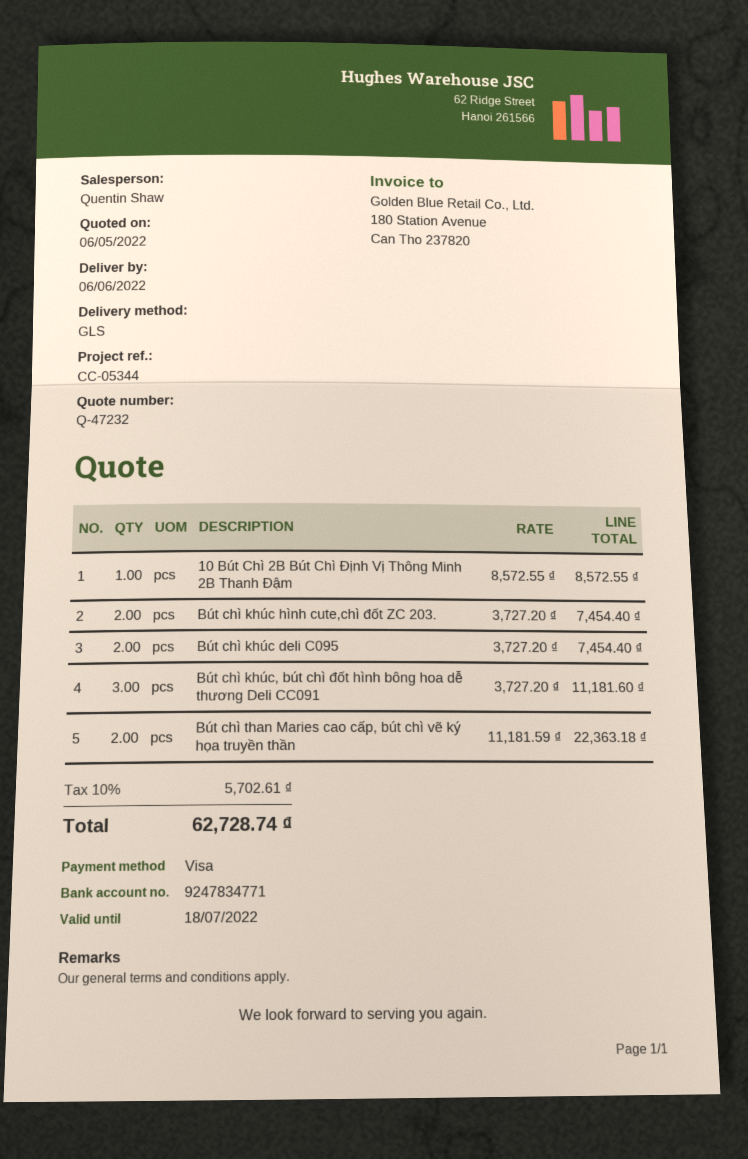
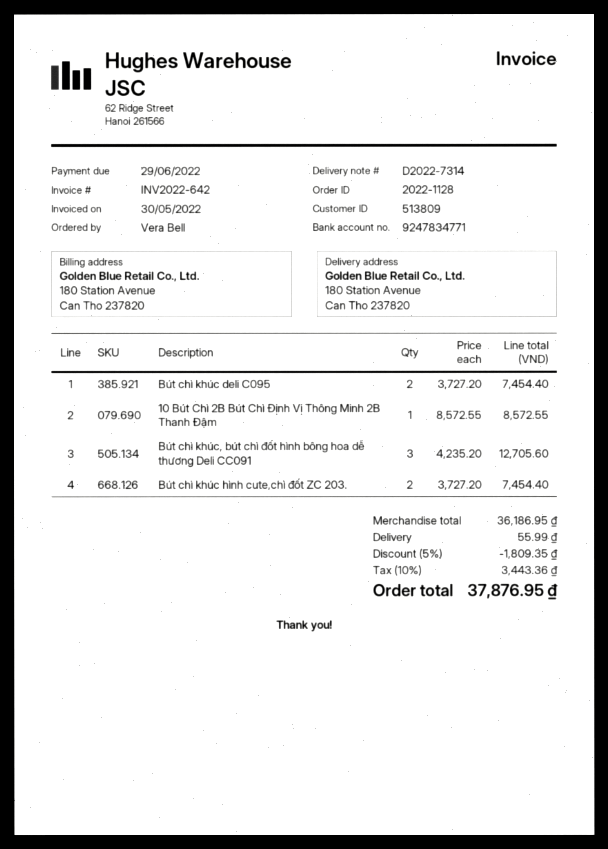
Bút chì khúc, bút chì đốt hình bông hoa dễ thương Deli CC091: 3 x 3727.20 = 11181.60 -> 3 x 4235.20 = 12705.60
Bút chì than Maries cao cấp, bút chì vẽ ký họa truyền thần: 2 x 11181.59 = 22363.18 -> none
discount: none -> 5% = 1809.35
shipping: none -> 55.99
tax: 10% = 5702.61 -> 10% = 3443.36
total: 62728.74 -> 37876.95

